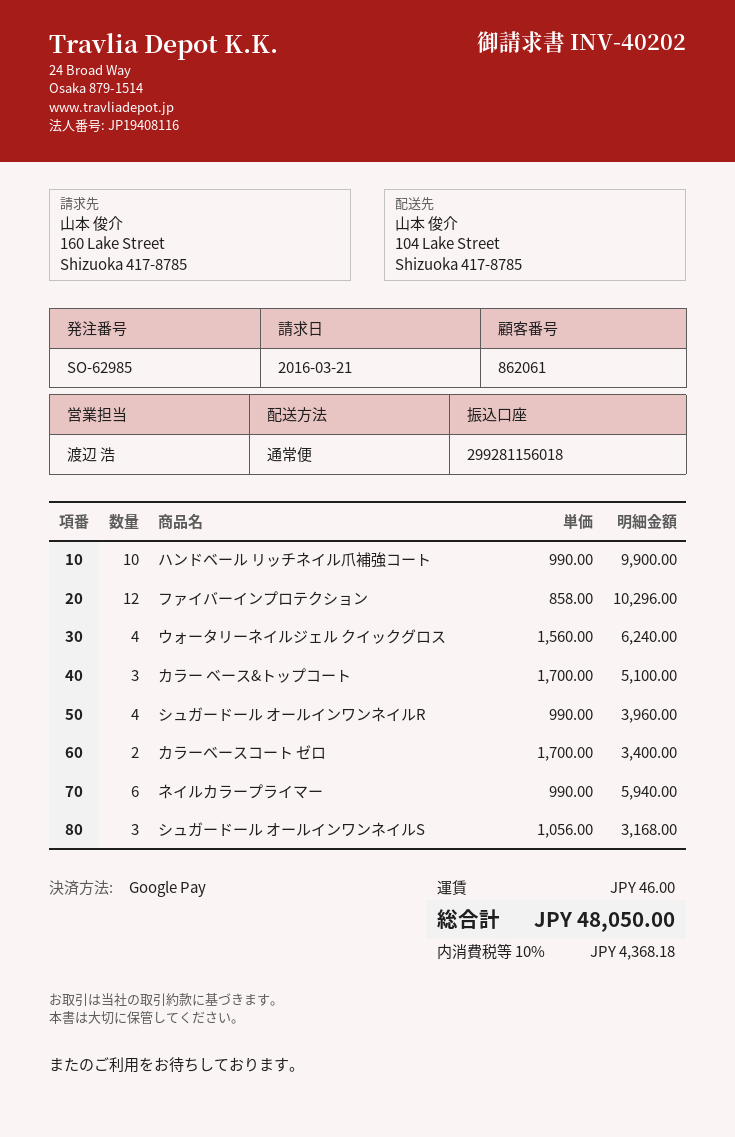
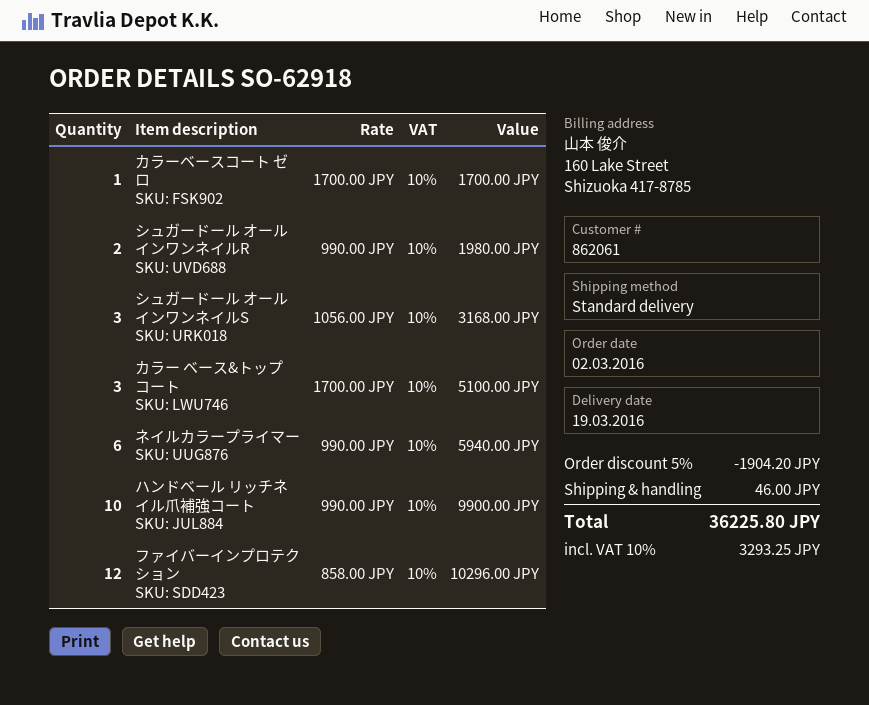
order number: SO-62985 -> SO-62918
ウォータリーネイルジェル クイックグロス: 4 x 1560.00 = 6240.00 -> none
シュガードール オールインワンネイルR: 4 x 990.00 = 3960.00 -> 2 x 990.00 = 1980.00
カラーベースコート ゼロ: 2 x 1700.00 = 3400.00 -> 1 x 1700.00 = 1700.00
discount: none -> 5% = 1904.20
tax: 10% = 4368.18 -> 10% = 3293.25
total: 48050.00 -> 36225.80

